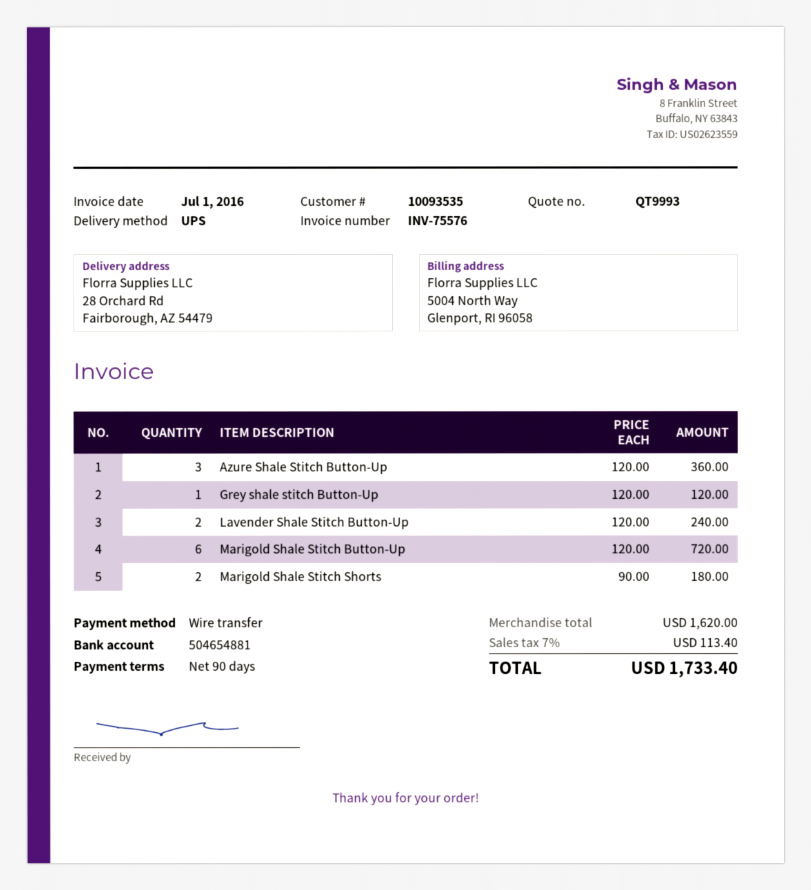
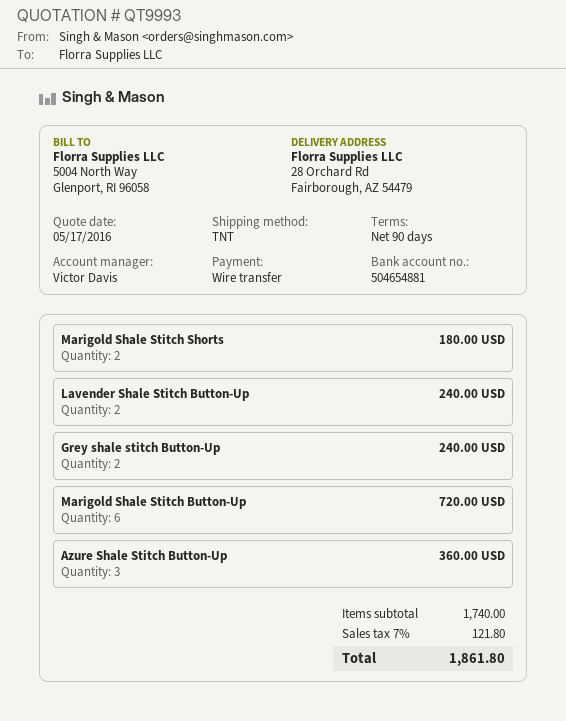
shipping method: UPS -> TNT
Grey shale stitch Button-Up: 1 for 120.00 -> 2 for 240.00
subtotal: 1620.00 -> 1740.00
tax: 7% = 113.40 -> 7% = 121.80
total: 1733.40 -> 1861.80

